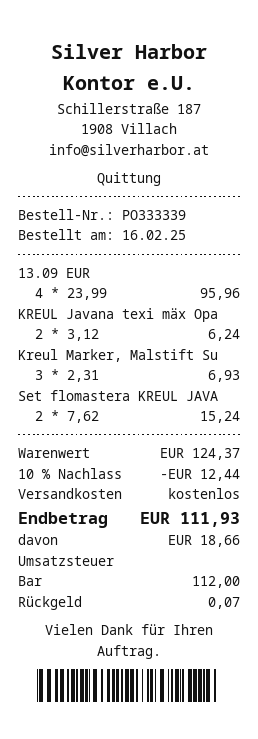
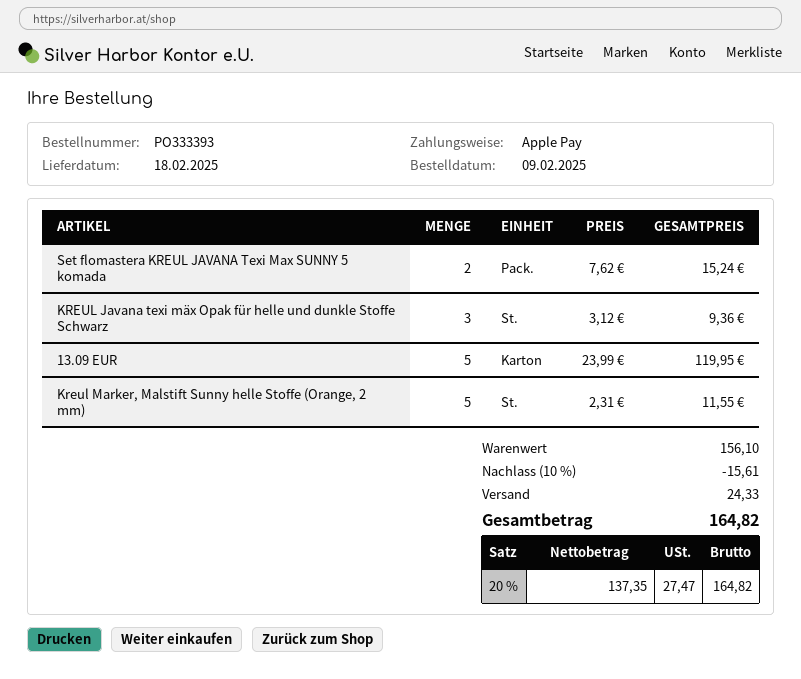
order number: PO333339 -> PO333393
order date: 2025-02-16 -> 2025-02-09
payment method: cash -> Apple Pay
13.09 EUR: 4 x 23.99 = 95.96 -> 5 x 23.99 = 119.95
KREUL Javana texi mäx Opa: 2 x 3.12 = 6.24 -> 3 x 3.12 = 9.36
Kreul Marker, Malstift Su: 3 x 2.31 = 6.93 -> 5 x 2.31 = 11.55
subtotal: 124.37 -> 156.10
discount: 10% = 12.44 -> 10% = 15.61
shipping: 0.00 -> 24.33
tax: 18.66 -> 27.47
total: 111.93 -> 164.82

